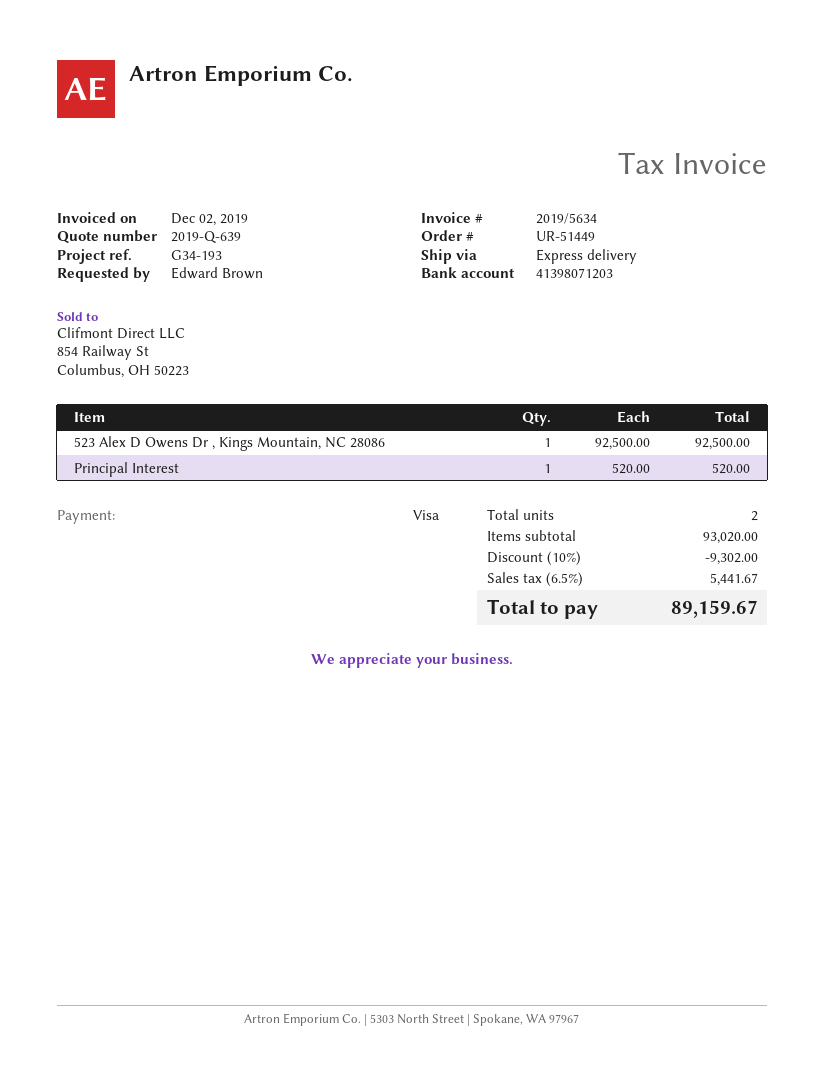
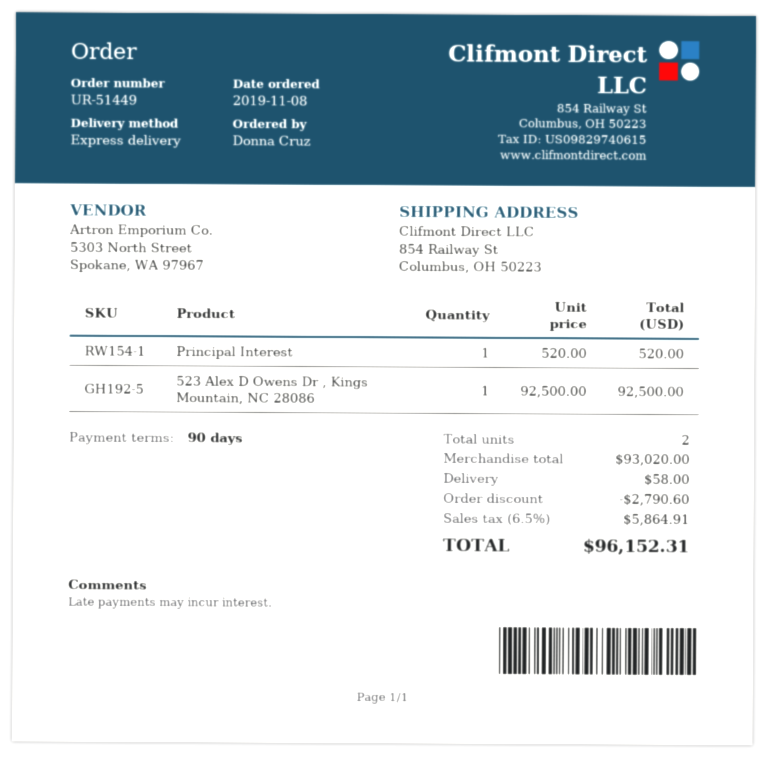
ordered by: Edward Brown -> Donna Cruz
discount: 9302.00 -> 2790.60
shipping: none -> 58.00
tax: 6.5% = 5441.67 -> 6.5% = 5864.91
total: 89159.67 -> 96152.31

